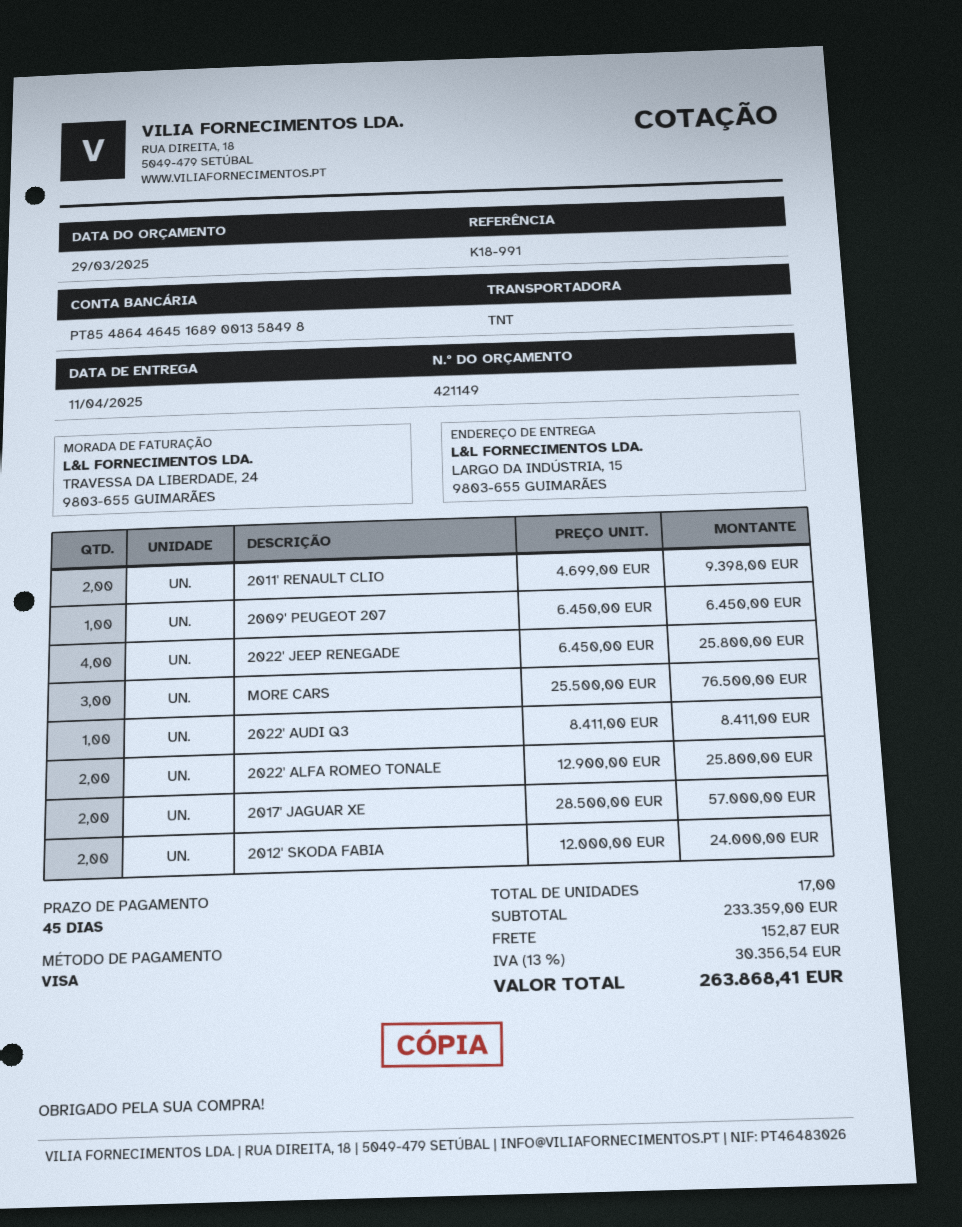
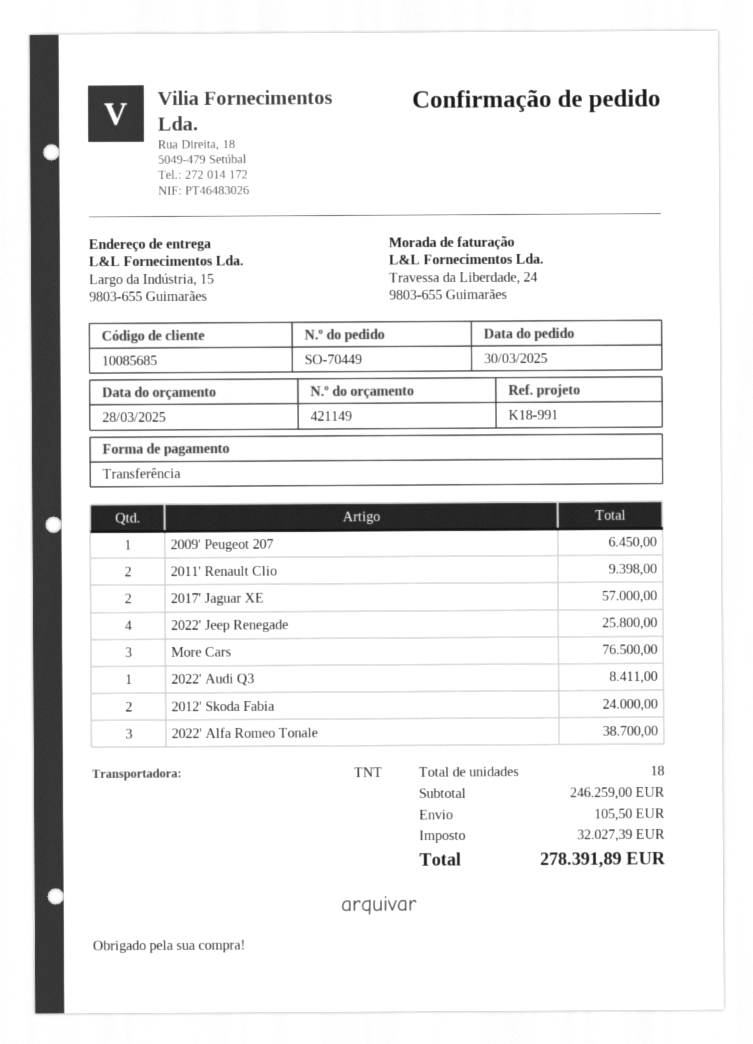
quote date: 2025-03-29 -> 2025-03-28
payment method: Visa -> bank transfer
2022' ALFA ROMEO TONALE: 2 for 25800.00 -> 3 for 38700.00
total quantity: 17 -> 18
subtotal: 233359.00 -> 246259.00
shipping: 152.87 -> 105.50
tax: 30356.54 -> 32027.39
total: 263868.41 -> 278391.89

